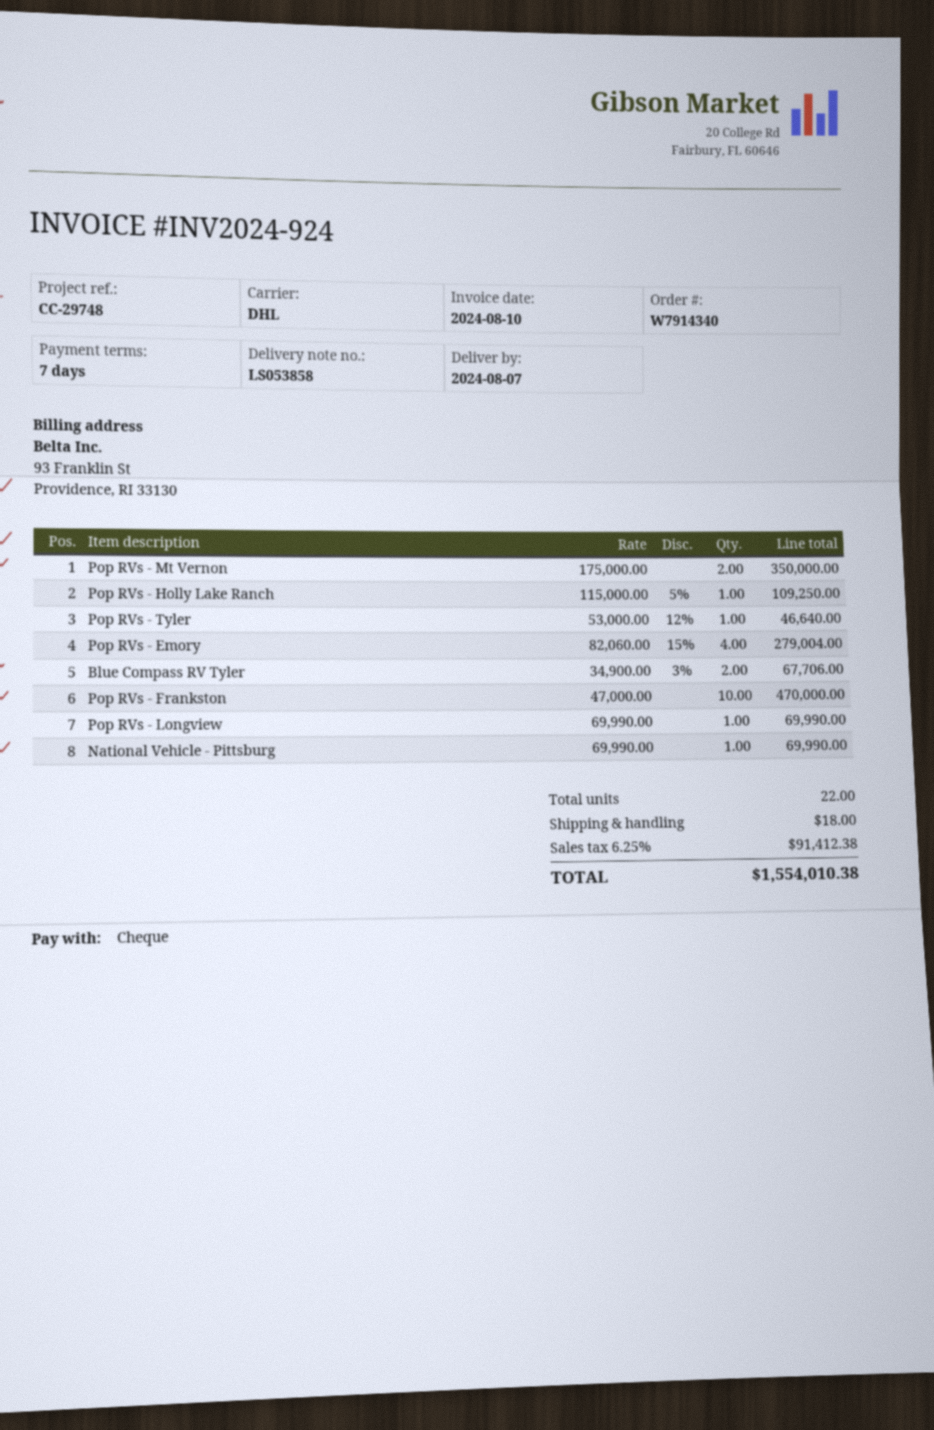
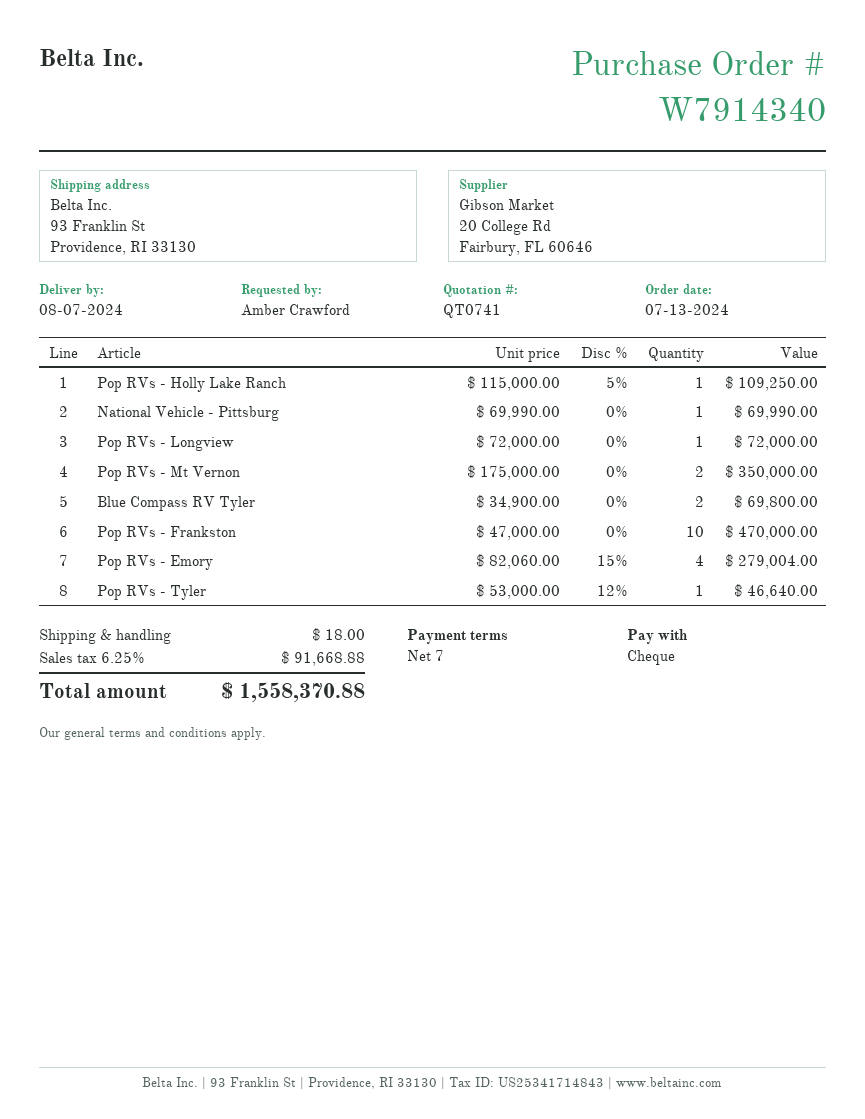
Blue Compass RV Tyler: 2 x 34900.00 - 3% = 67706.00 -> 2 x 34900.00 = 69800.00
Pop RVs - Longview: 1 x 69990.00 = 69990.00 -> 1 x 72000.00 = 72000.00
tax: 6.25% = 91412.38 -> 6.25% = 91668.88
total: 1554010.38 -> 1558370.88

